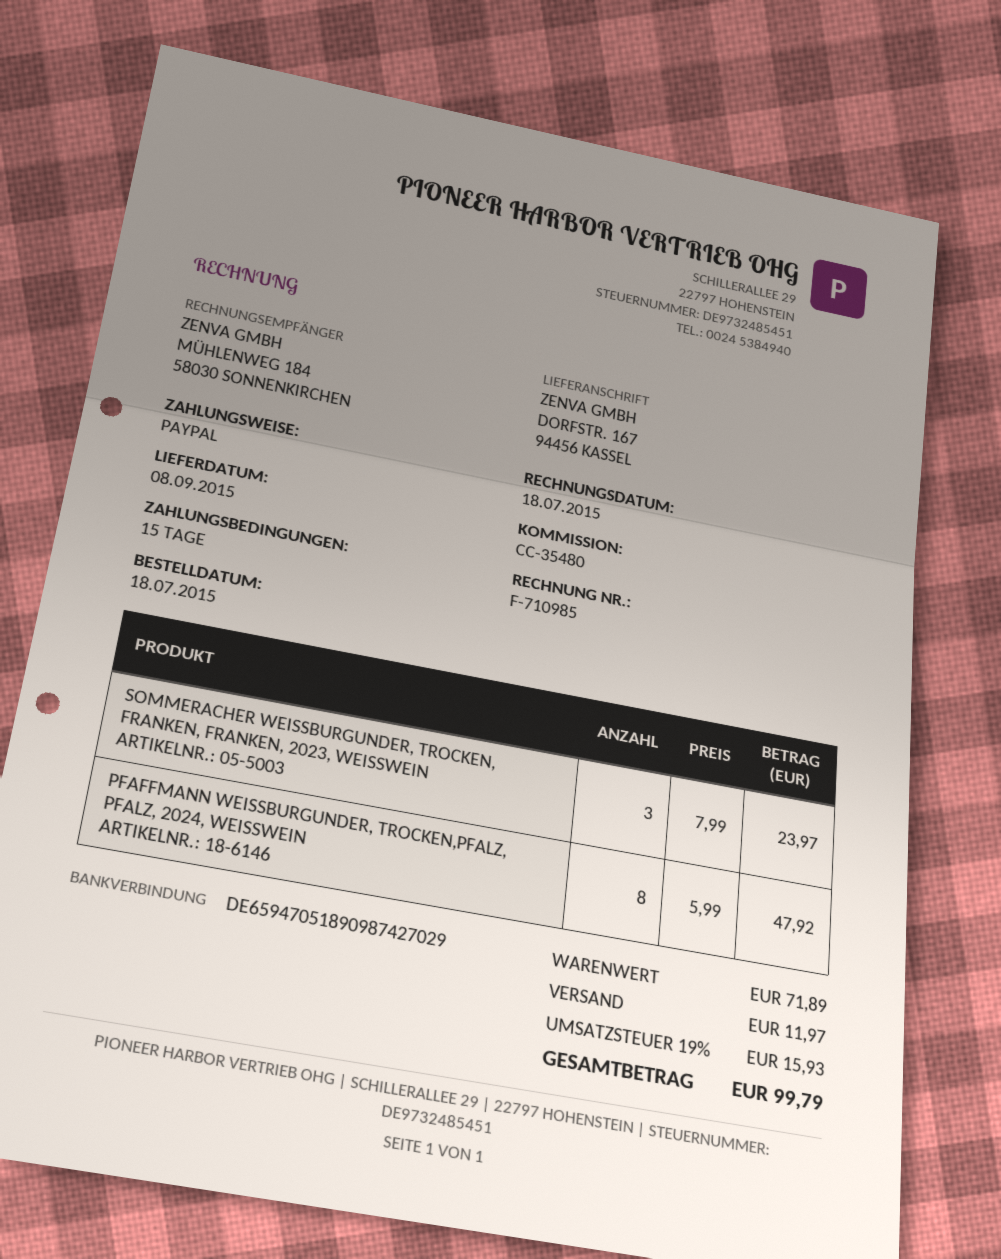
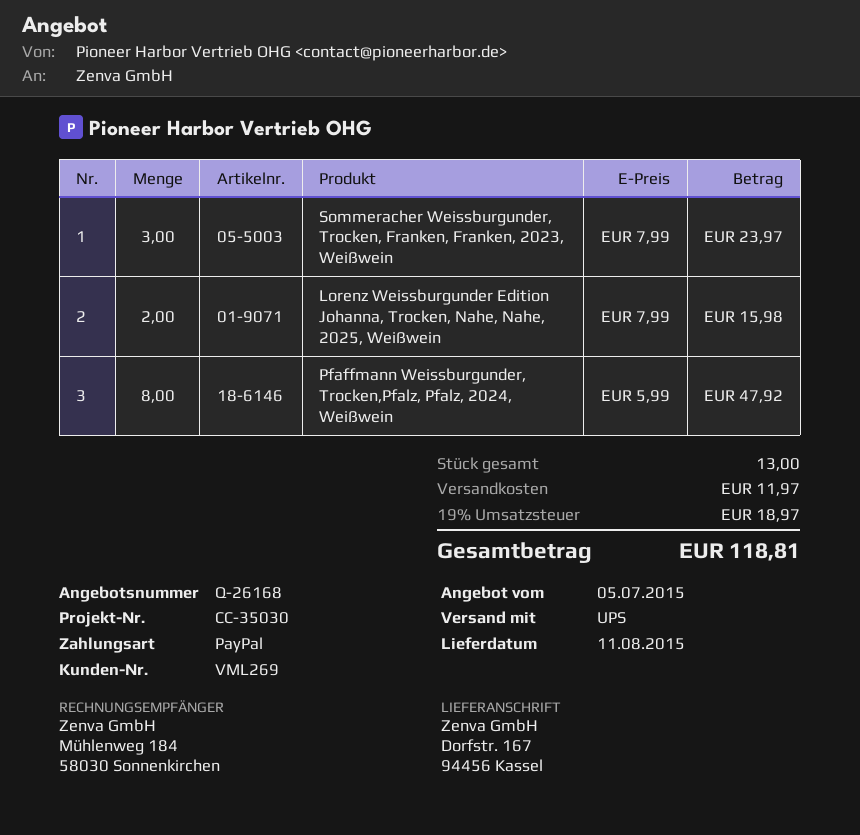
delivery date: 2015-09-08 -> 2015-08-11
reference: CC-35480 -> CC-35030
Lorenz Weissburgunder Edition Johanna, Trocken, Nahe, Nahe, 2025, Weißwein: none -> 2 x 7.99 = 15.98
tax: 19% = 15.93 -> 19% = 18.97
total: 99.79 -> 118.81

